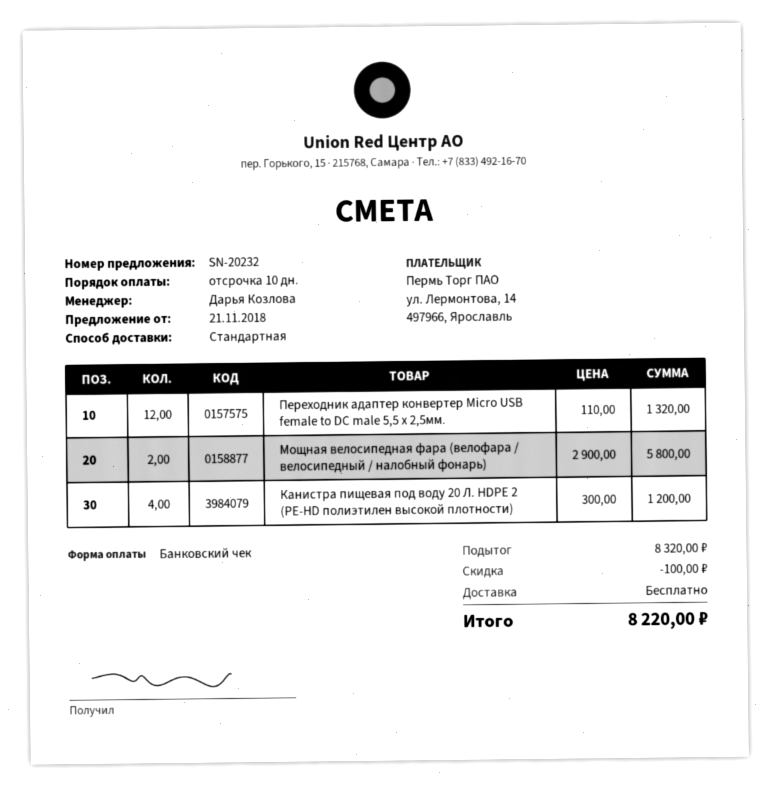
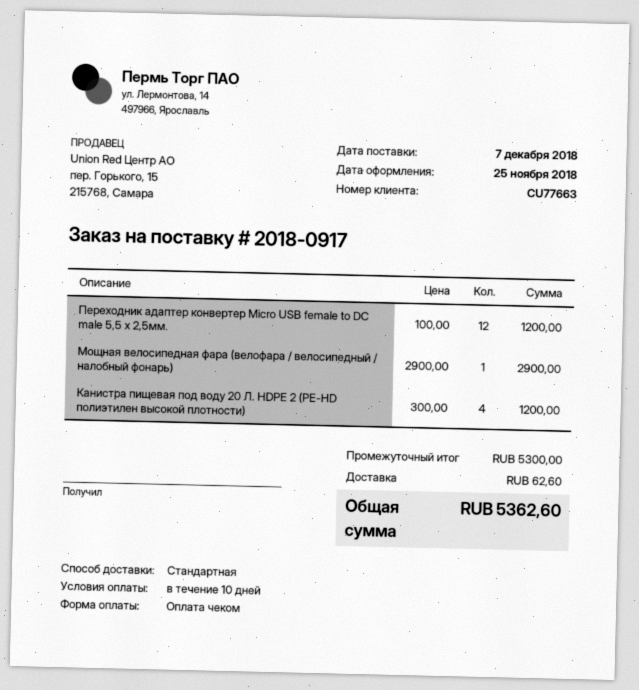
Переходник адаптер конвертер Micro USB female to DC male 5,5 x 2,5мм.: 12 x 110.00 = 1320.00 -> 12 x 100.00 = 1200.00
Мощная велосипедная фара (велофара / велосипедный / налобный фонарь): 2 x 2900.00 = 5800.00 -> 1 x 2900.00 = 2900.00
subtotal: 8320.00 -> 5300.00
discount: 100.00 -> none
shipping: 0.00 -> 62.60
total: 8220.00 -> 5362.60

